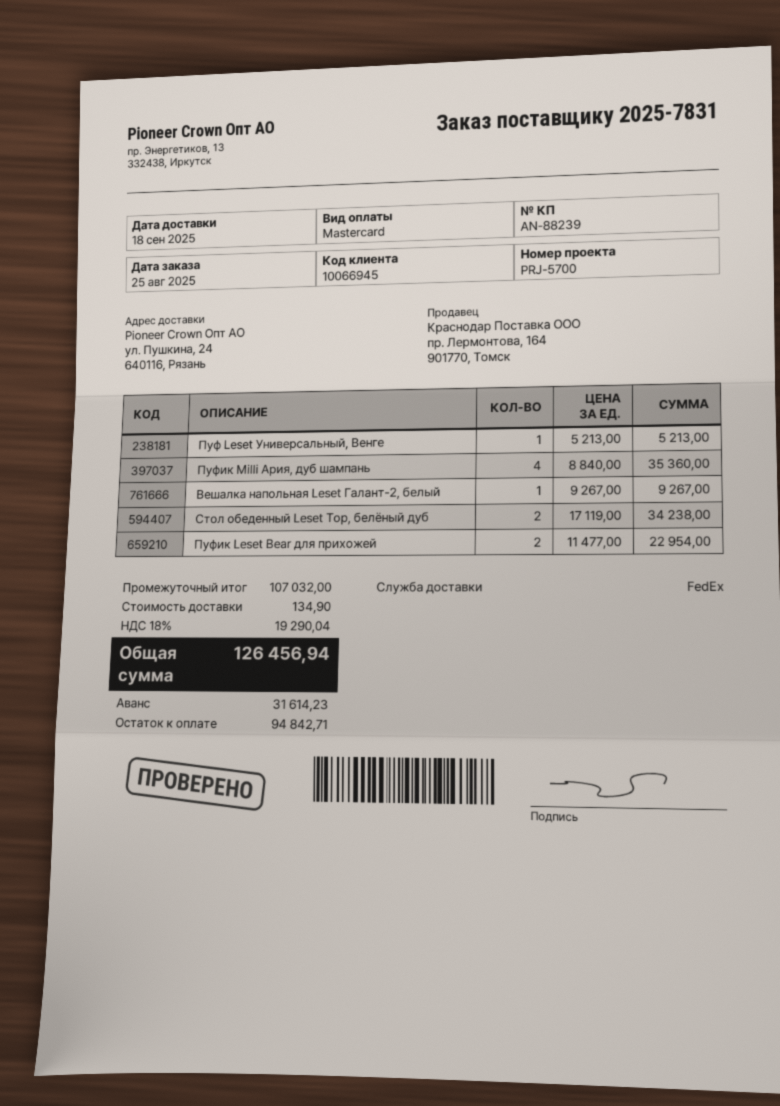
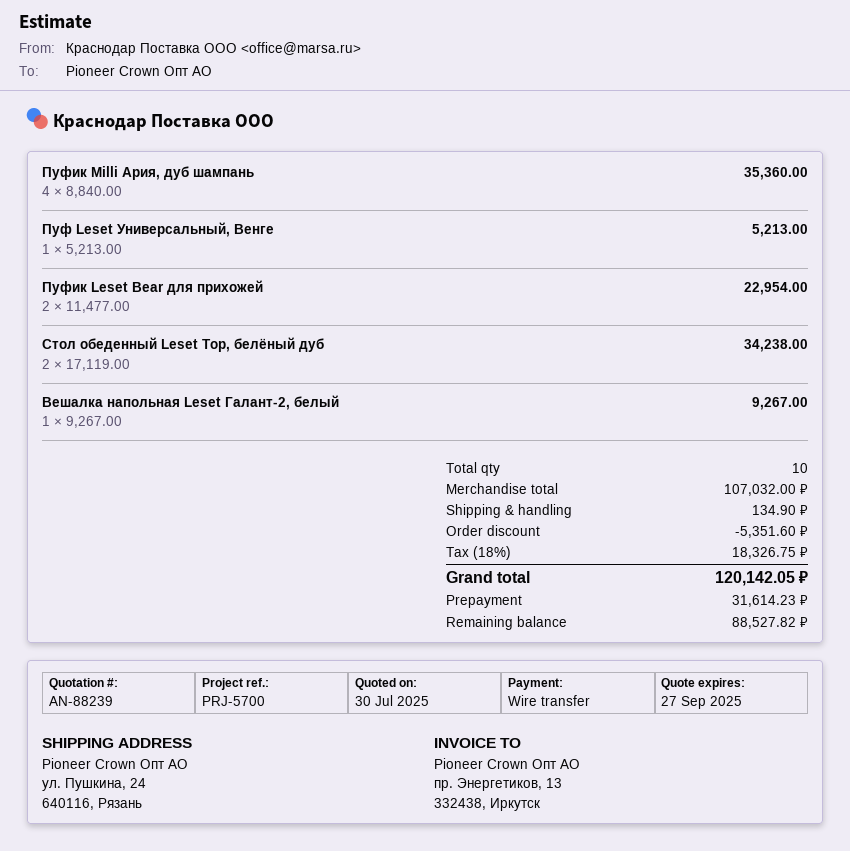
payment method: Mastercard -> bank transfer
discount: none -> 5351.60
tax: 18% = 19290.04 -> 18% = 18326.75
total: 126456.94 -> 120142.05
balance: 94842.71 -> 88527.82

